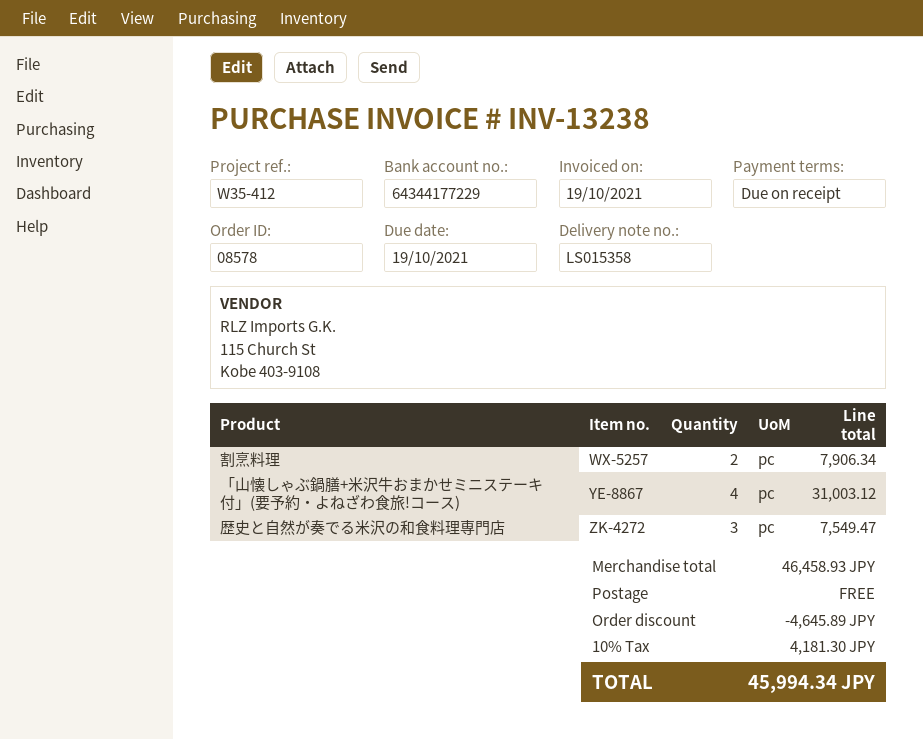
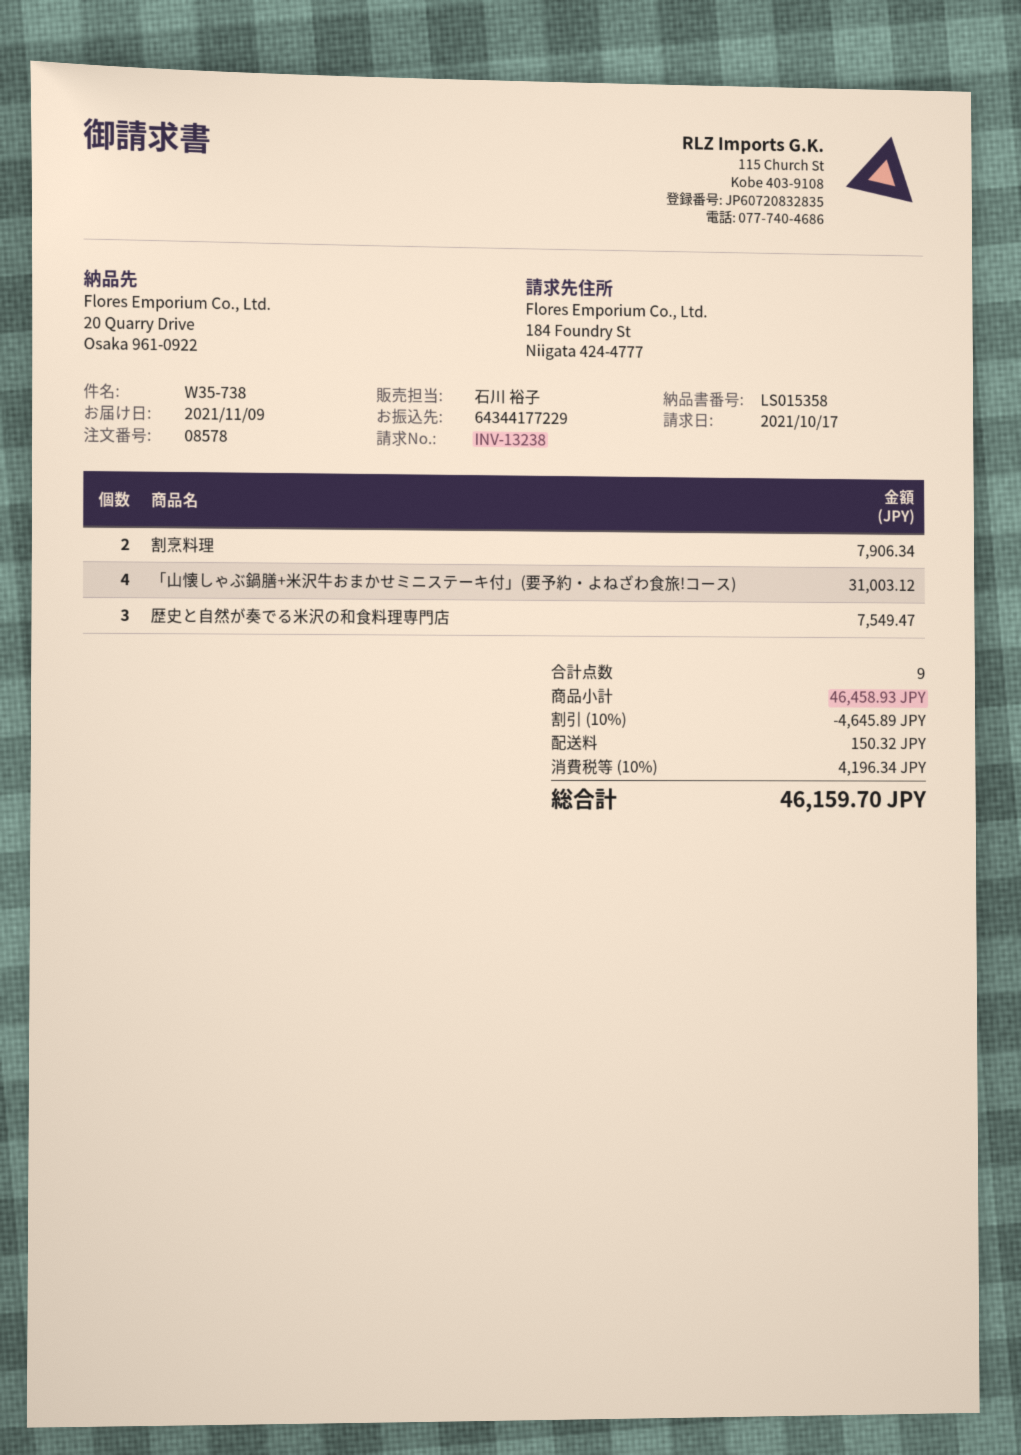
invoice date: 2021-10-19 -> 2021-10-17
reference: W35-412 -> W35-738
shipping: 0.00 -> 150.32
tax: 10% = 4181.30 -> 10% = 4196.34
total: 45994.34 -> 46159.70

